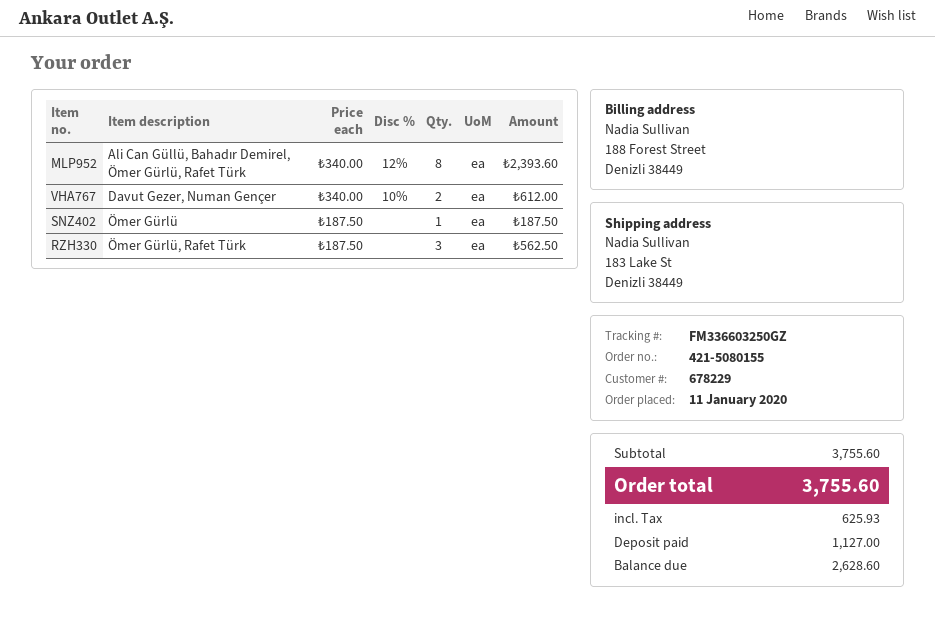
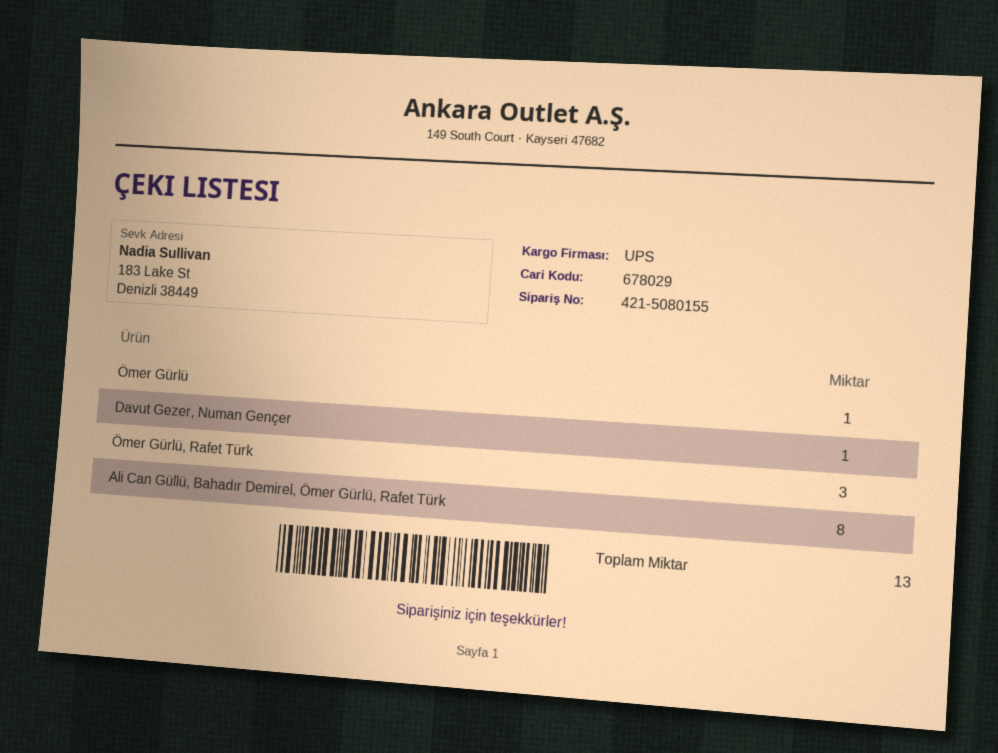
customer number: 678229 -> 678029
Davut Gezer, Numan Gençer: 2 -> 1

